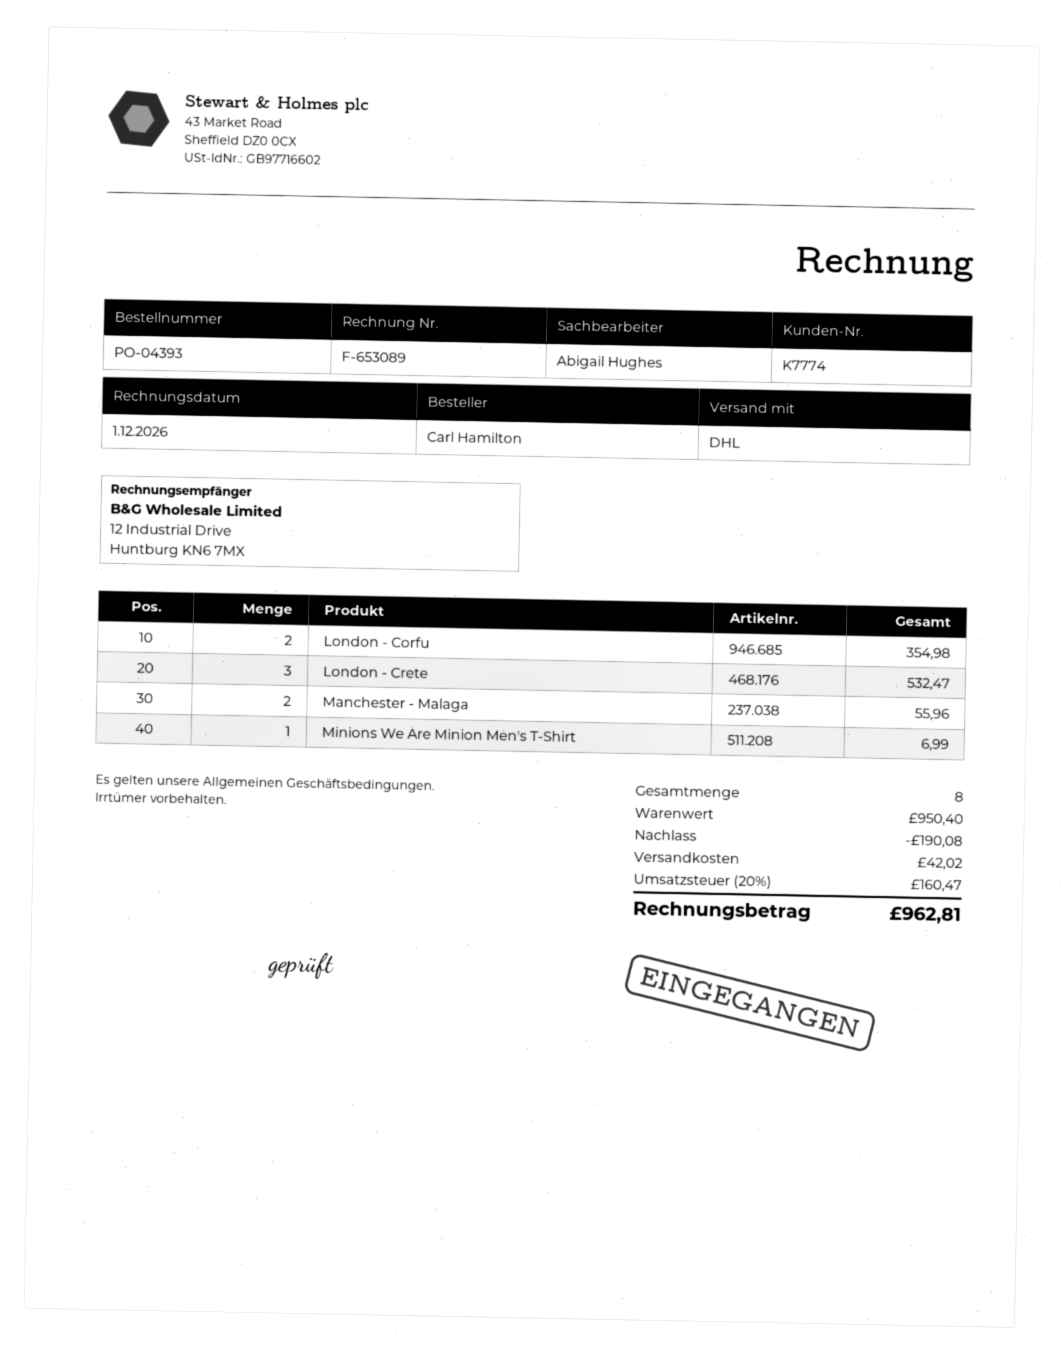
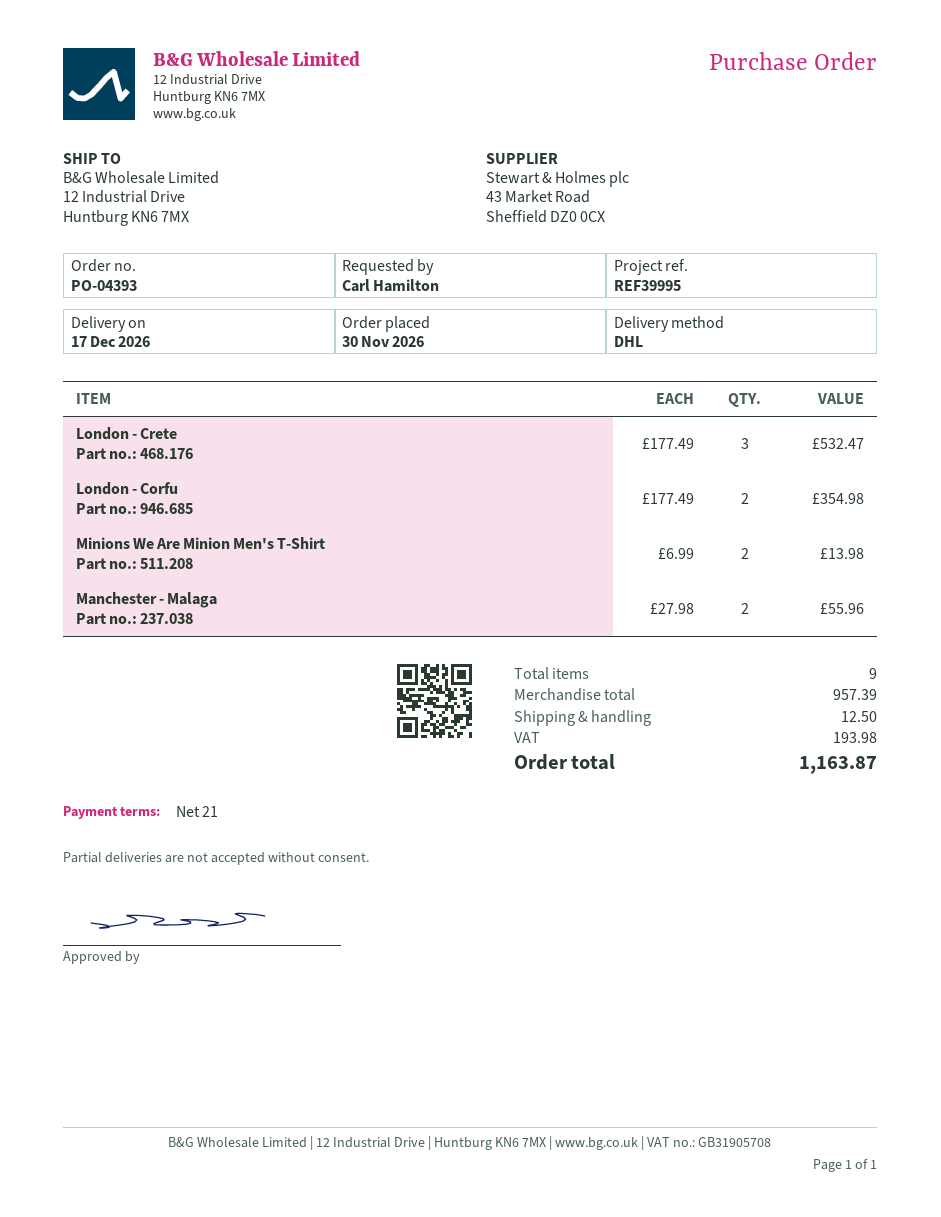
Minions We Are Minion Men's T-Shirt: 1 for 6.99 -> 2 for 13.98
total quantity: 8 -> 9
subtotal: 950.40 -> 957.39
discount: 190.08 -> none
shipping: 42.02 -> 12.50
tax: 160.47 -> 193.98
total: 962.81 -> 1163.87

